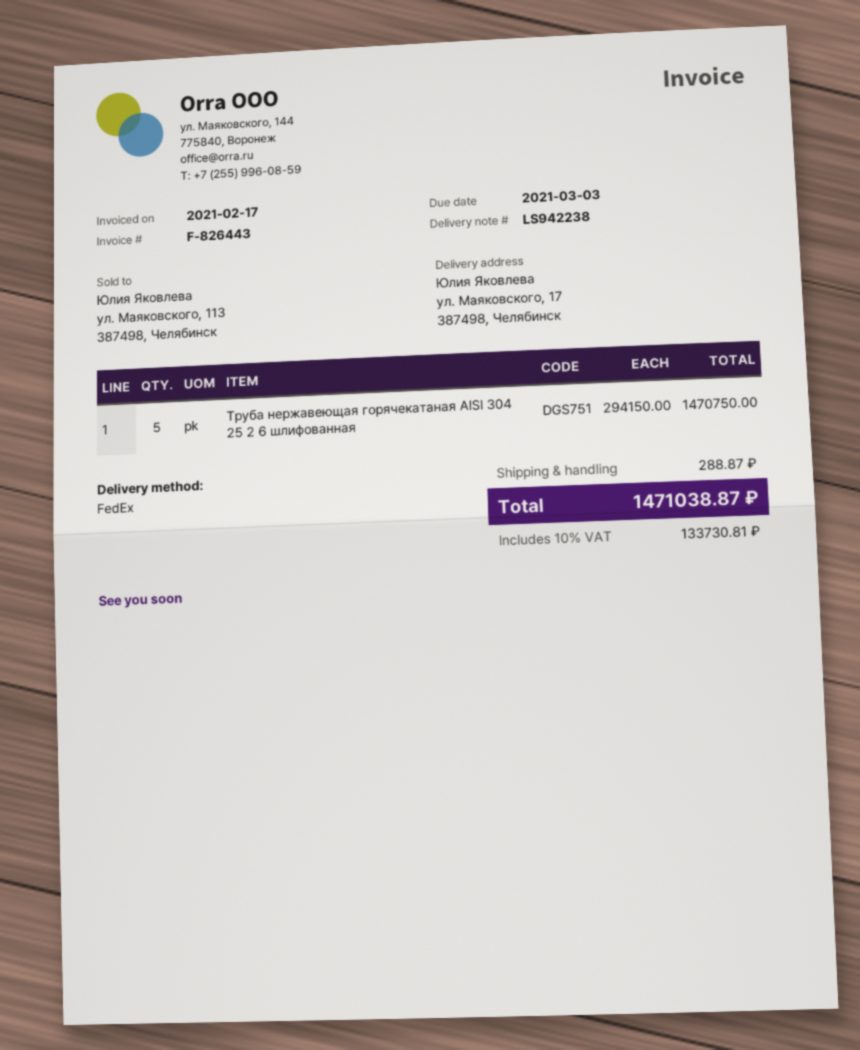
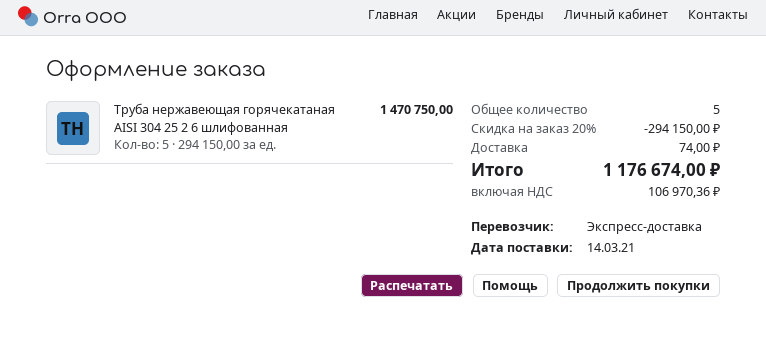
shipping method: FedEx -> express
discount: none -> 20% = 294150.00
shipping: 288.87 -> 74.00
tax: 133730.81 -> 106970.36
total: 1471038.87 -> 1176674.00

